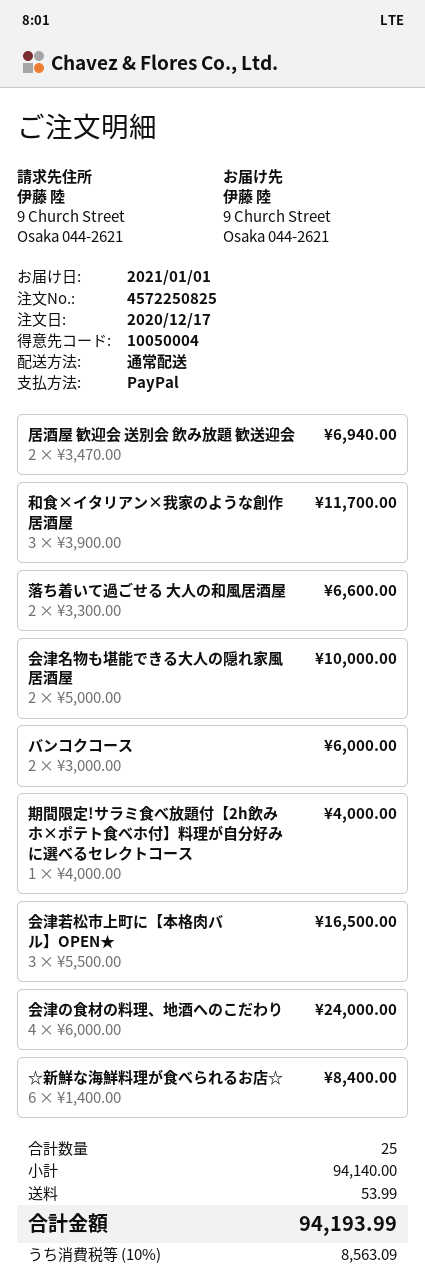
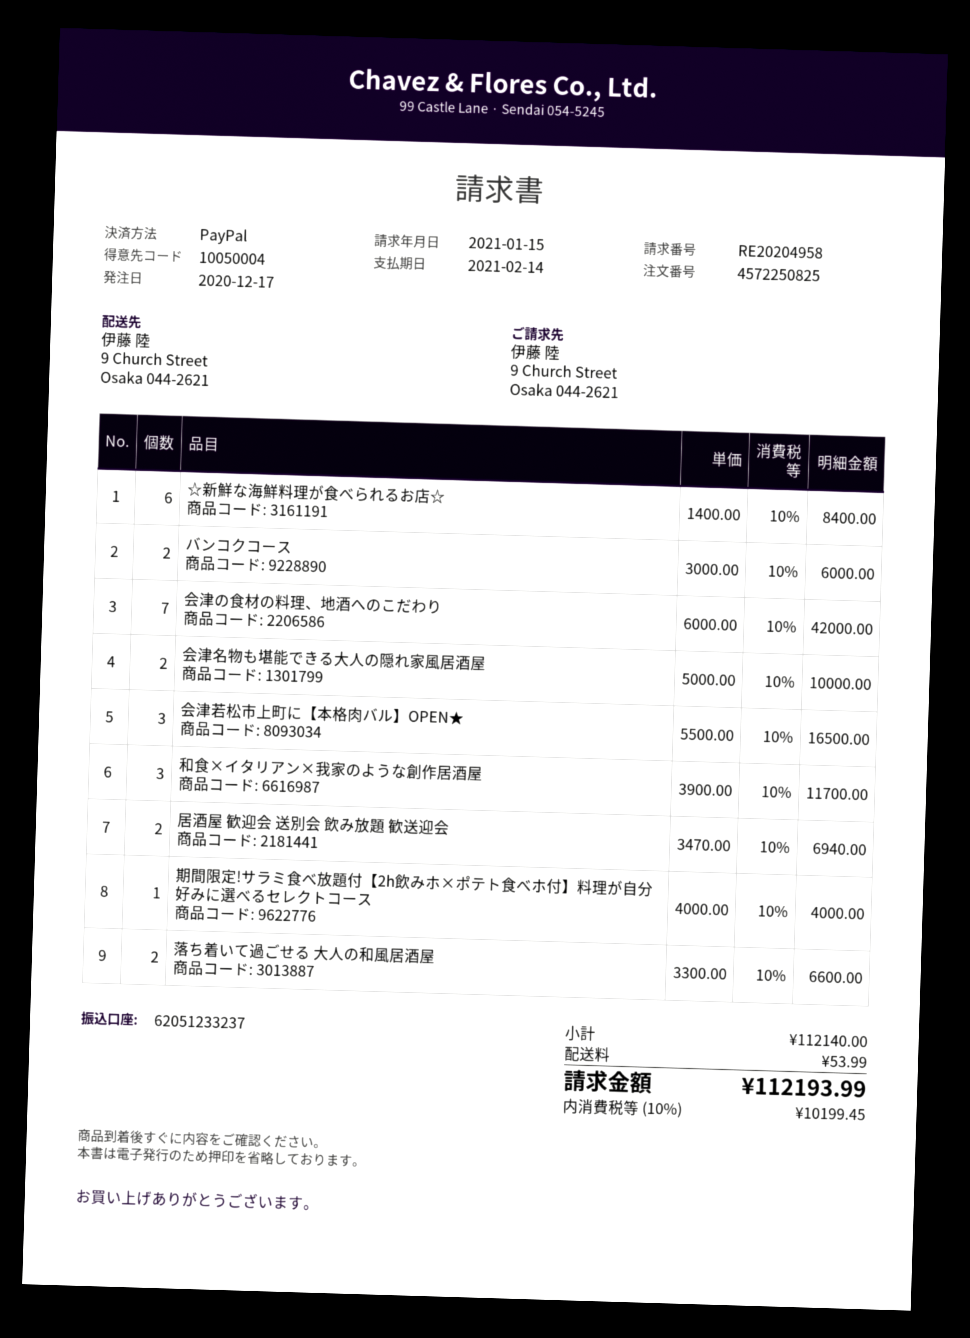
会津の食材の料理、地酒へのこだわり: 4 x 6000.00 = 24000.00 -> 7 x 6000.00 = 42000.00
subtotal: 94140.00 -> 112140.00
tax: 10% = 8563.09 -> 10% = 10199.45
total: 94193.99 -> 112193.99

